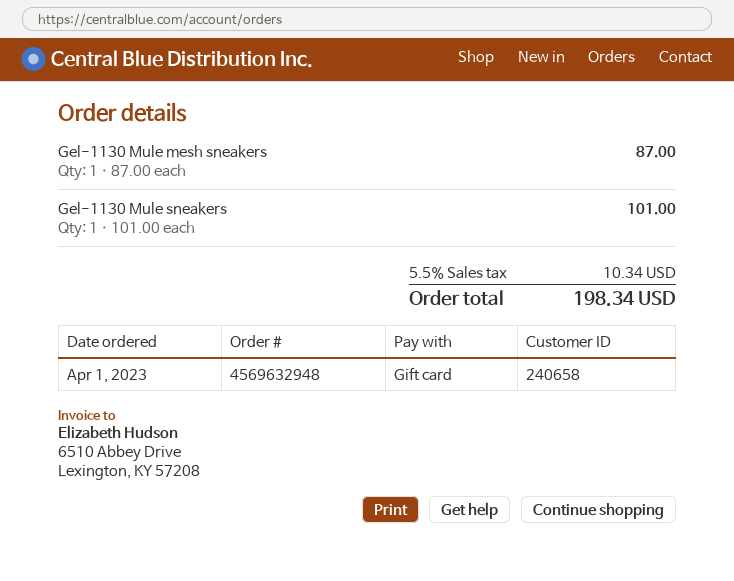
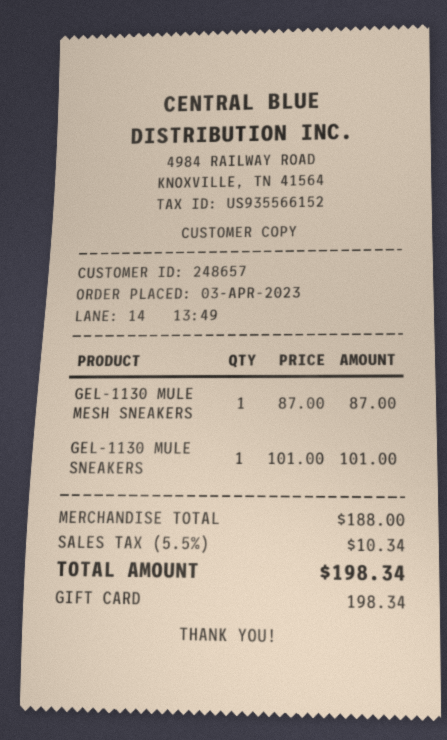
order date: 2023-04-01 -> 2023-04-03
customer number: 240658 -> 248657

